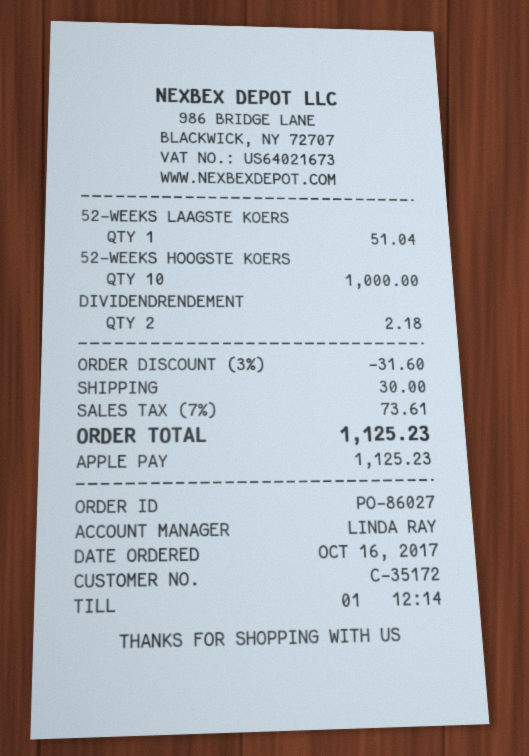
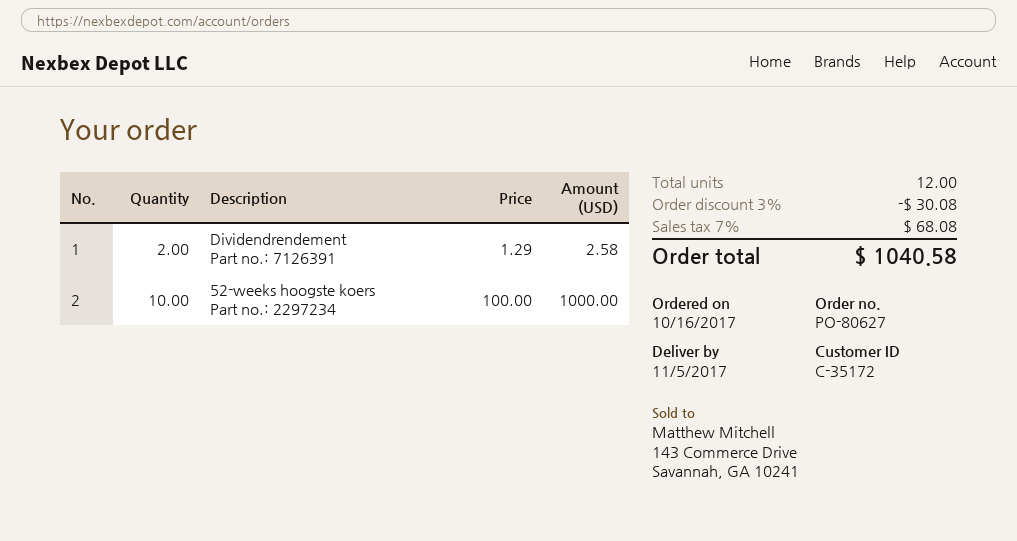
order number: PO-86027 -> PO-80627
52-WEEKS LAAGSTE KOERS: 1 for 51.04 -> none
DIVIDENDRENDEMENT: 2 for 2.18 -> 2 for 2.58
discount: 3% = 31.60 -> 3% = 30.08
shipping: 30.00 -> none
tax: 7% = 73.61 -> 7% = 68.08
total: 1125.23 -> 1040.58

